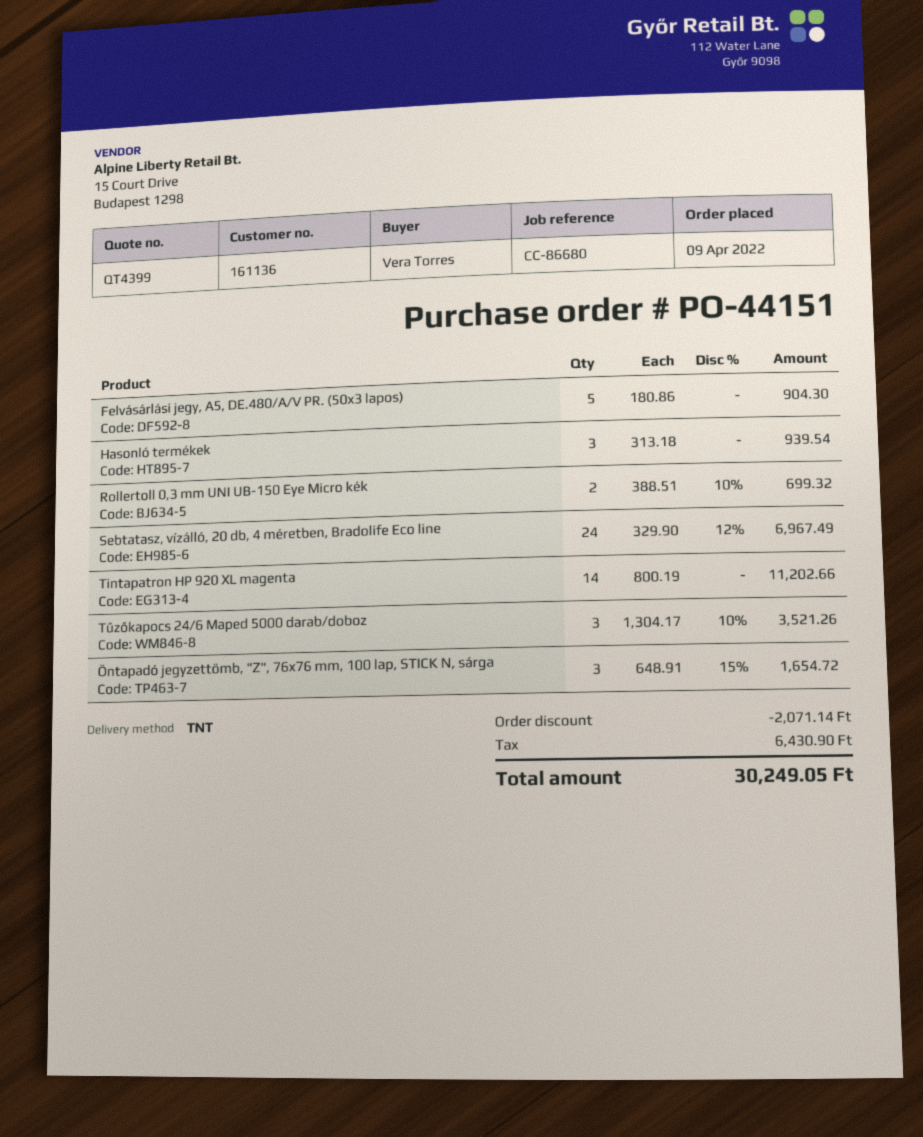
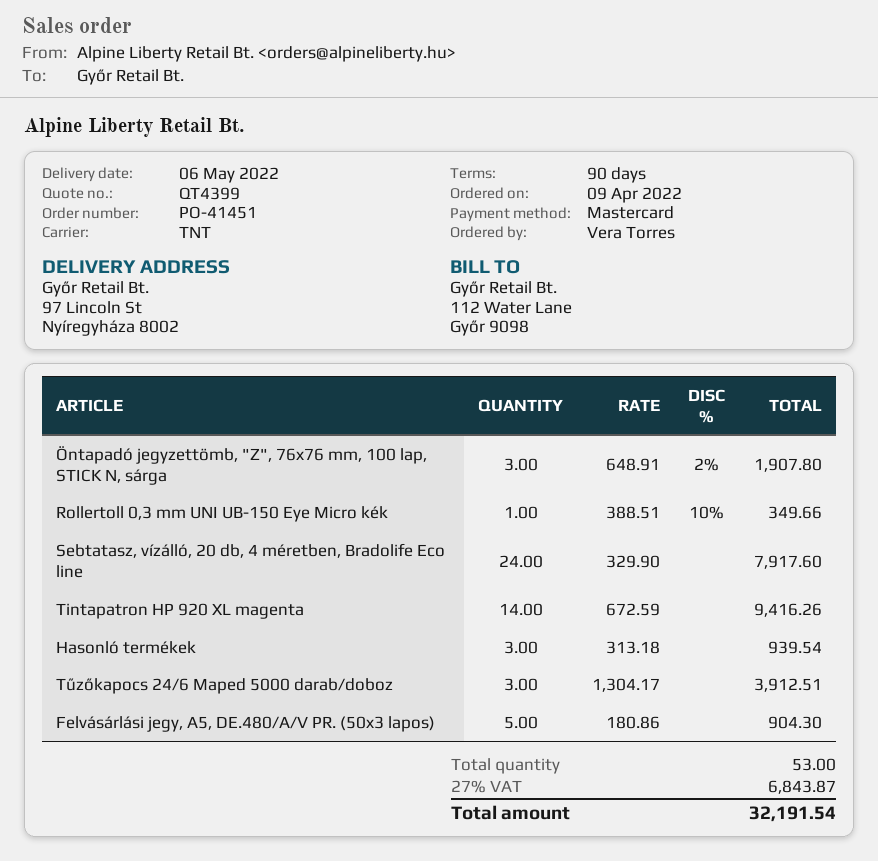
order number: PO-44151 -> PO-41451
Rollertoll 0,3 mm UNI UB-150 Eye Micro kék: 2 x 388.51 - 10% = 699.32 -> 1 x 388.51 - 10% = 349.66
Sebtatasz, vízálló, 20 db, 4 méretben, Bradolife Eco line: 24 x 329.90 - 12% = 6967.49 -> 24 x 329.90 = 7917.60
Tintapatron HP 920 XL magenta: 14 x 800.19 = 11202.66 -> 14 x 672.59 = 9416.26
Tűzőkapocs 24/6 Maped 5000 darab/doboz: 3 x 1304.17 - 10% = 3521.26 -> 3 x 1304.17 = 3912.51
Öntapadó jegyzettömb, "Z", 76x76 mm, 100 lap, STICK N, sárga: 3 x 648.91 - 15% = 1654.72 -> 3 x 648.91 - 2% = 1907.80
discount: 2071.14 -> none
tax: 6430.90 -> 6843.87
total: 30249.05 -> 32191.54

